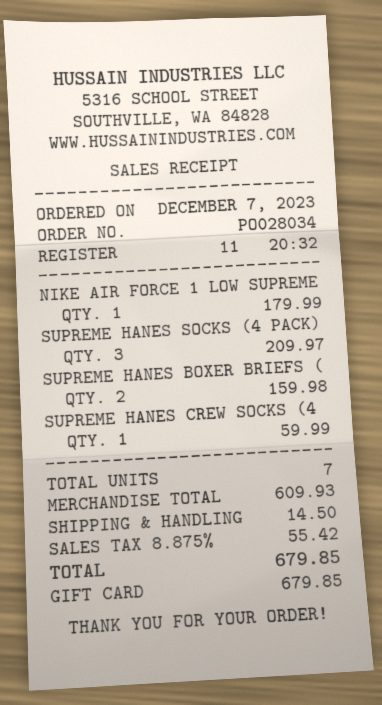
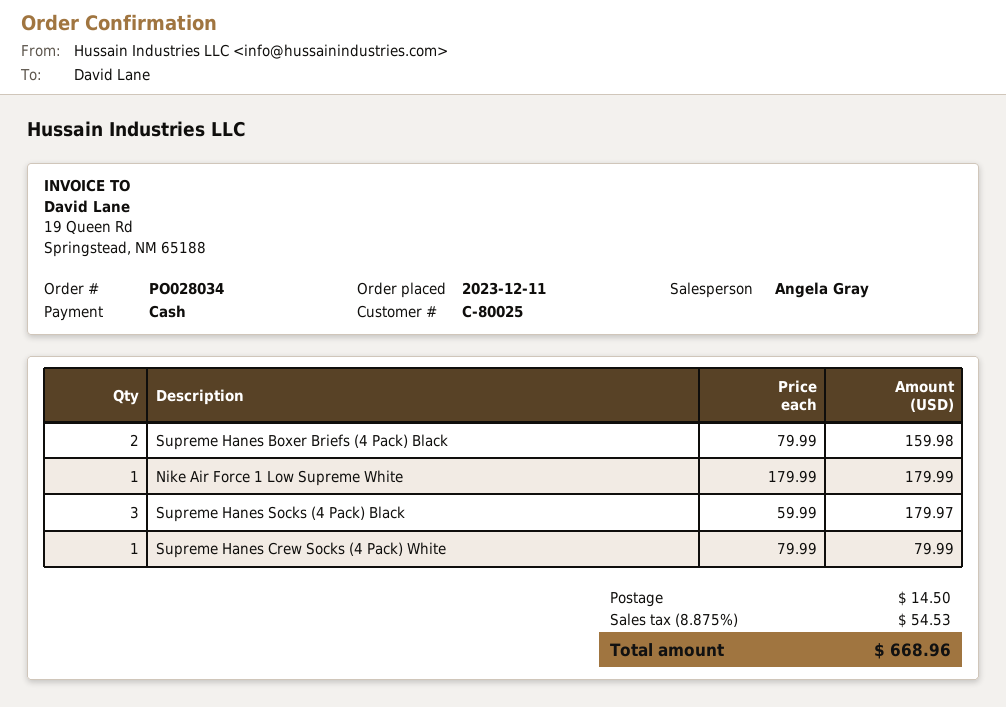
order date: 2023-12-07 -> 2023-12-11
payment method: gift card -> cash
SUPREME HANES SOCKS (4 PACK): 3 for 209.97 -> 3 for 179.97
SUPREME HANES CREW SOCKS (4: 1 for 59.99 -> 1 for 79.99
tax: 8.875% = 55.42 -> 8.875% = 54.53
total: 679.85 -> 668.96

